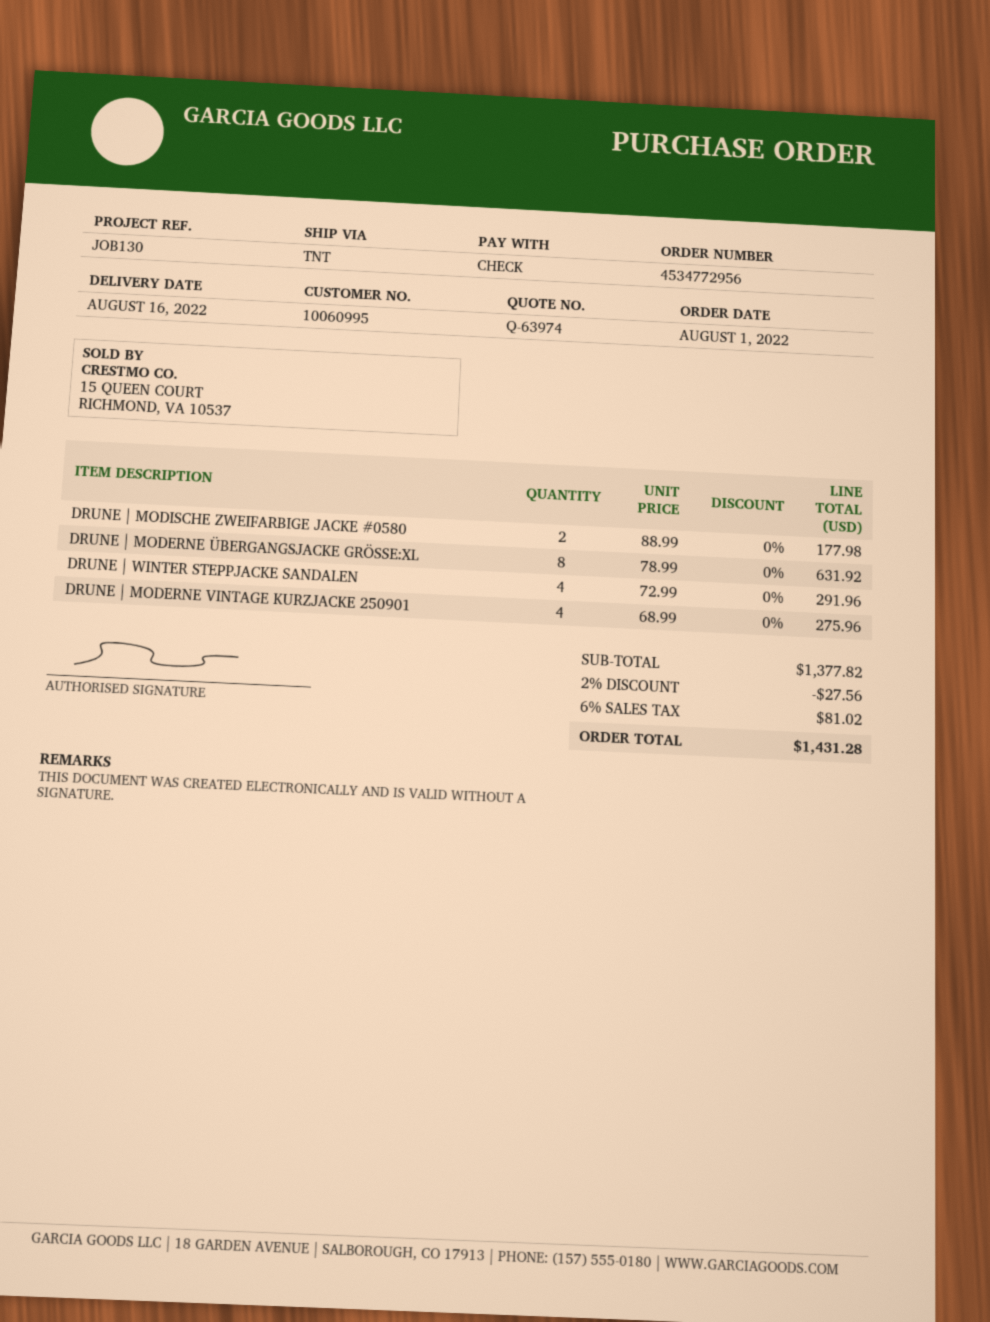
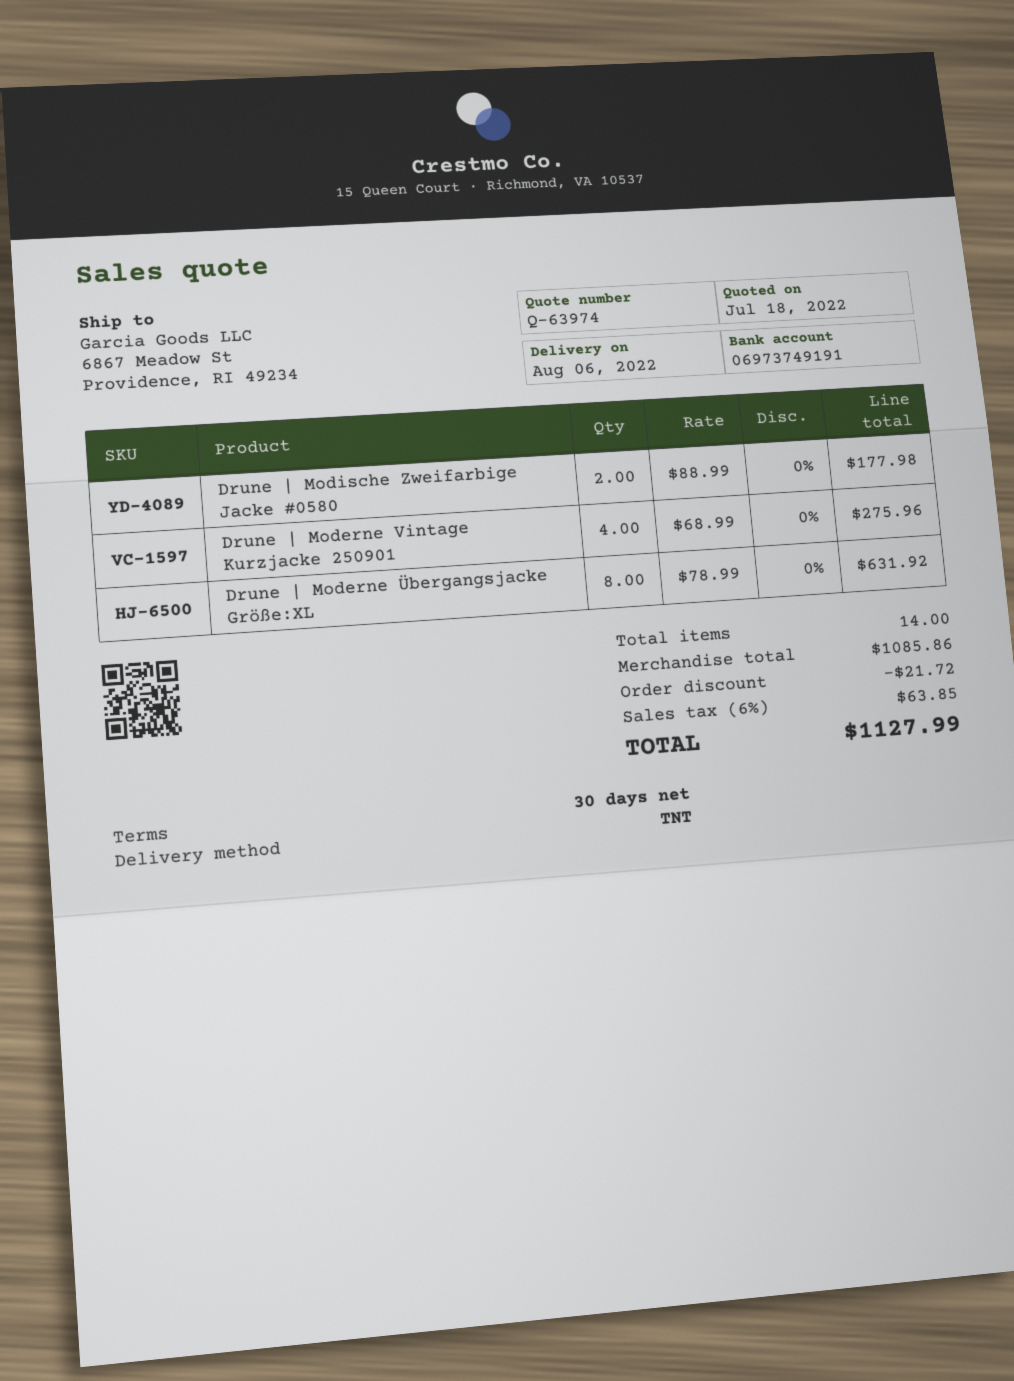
delivery date: 2022-08-16 -> 2022-08-06
DRUNE | WINTER STEPPJACKE SANDALEN: 4 x 72.99 = 291.96 -> none
subtotal: 1377.82 -> 1085.86
discount: 27.56 -> 21.72
tax: 6% = 81.02 -> 6% = 63.85
total: 1431.28 -> 1127.99

